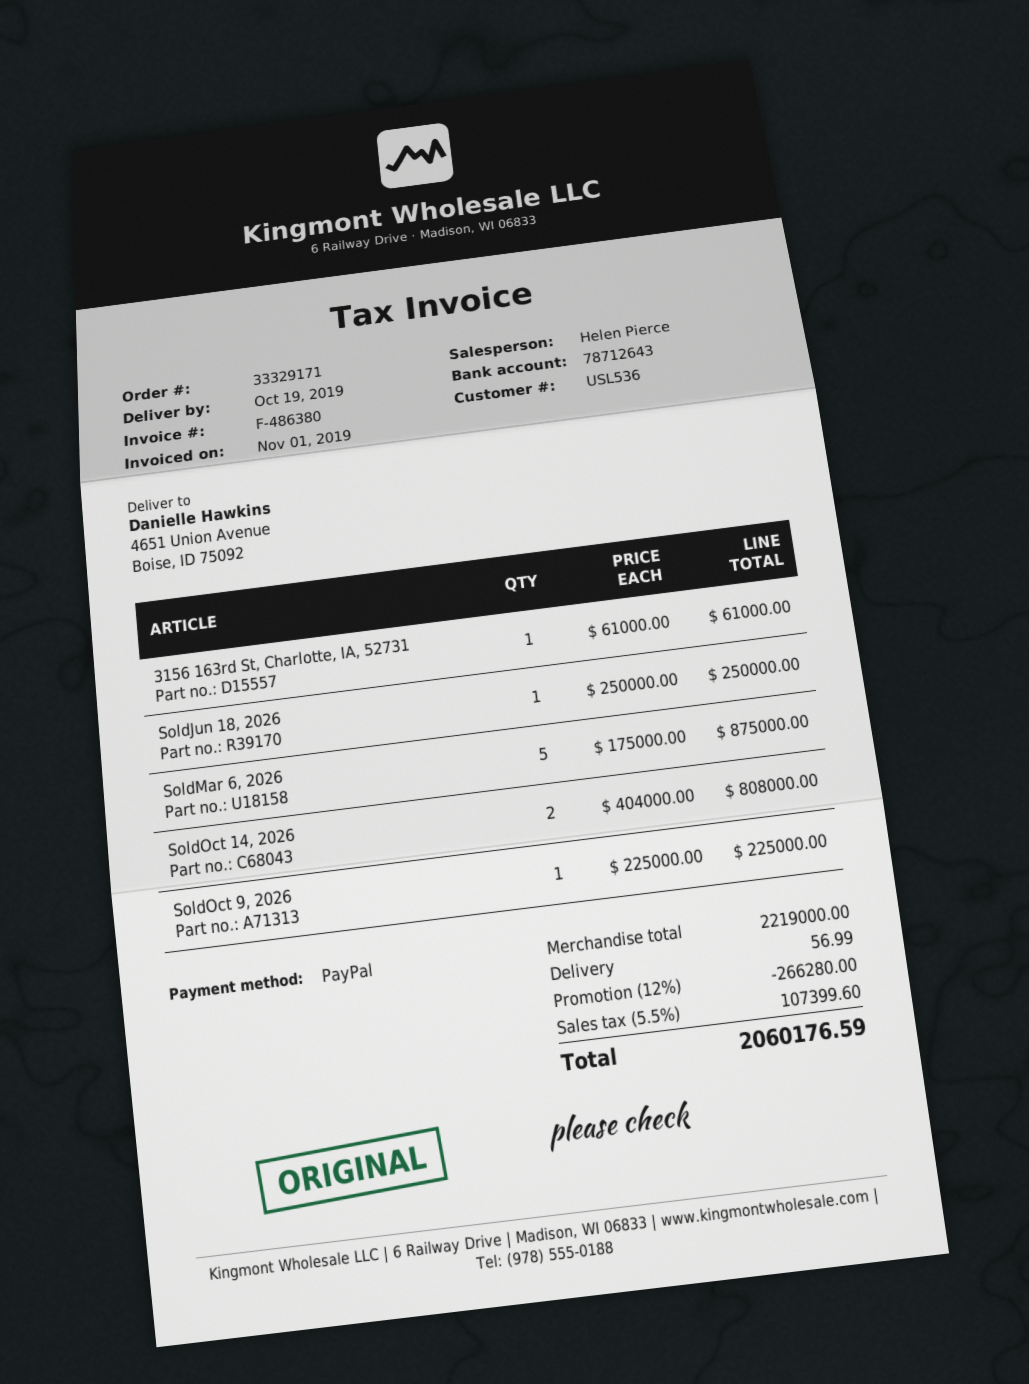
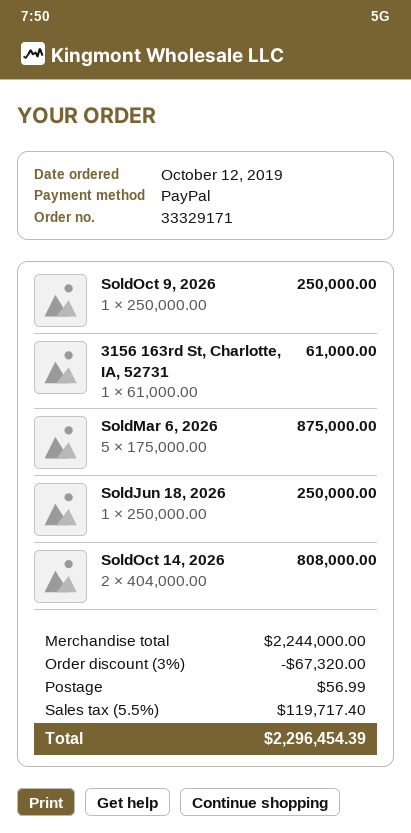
SoldOct 9, 2026: 1 x 225000.00 = 225000.00 -> 1 x 250000.00 = 250000.00
subtotal: 2219000.00 -> 2244000.00
discount: 12% = 266280.00 -> 3% = 67320.00
tax: 5.5% = 107399.60 -> 5.5% = 119717.40
total: 2060176.59 -> 2296454.39

